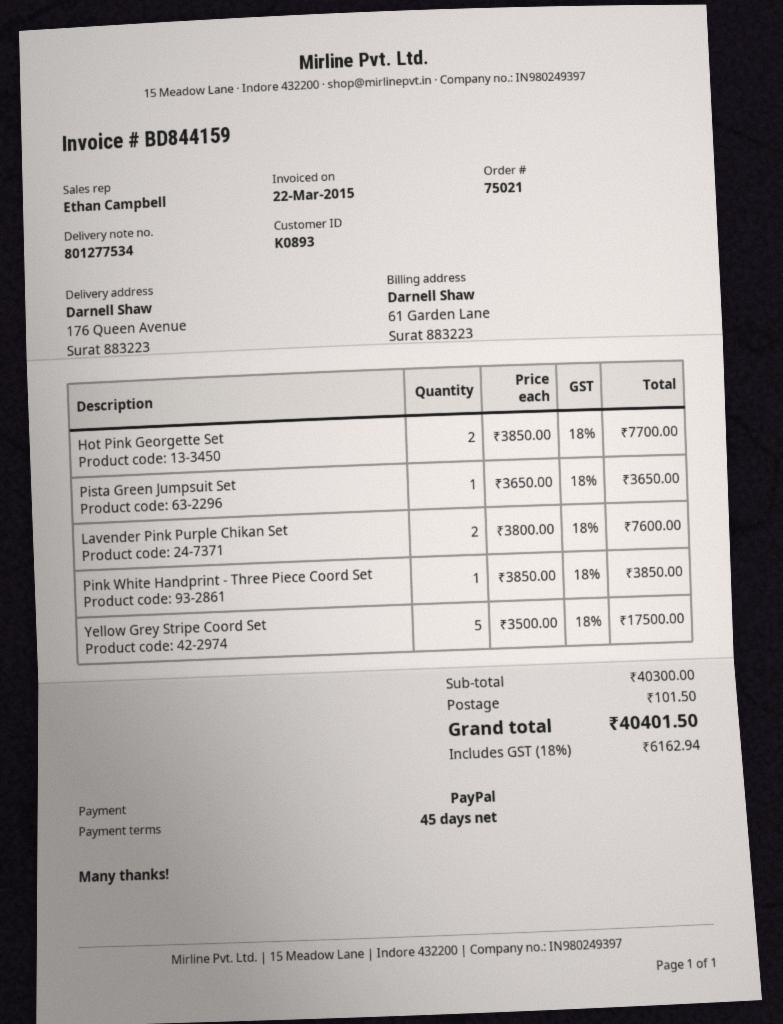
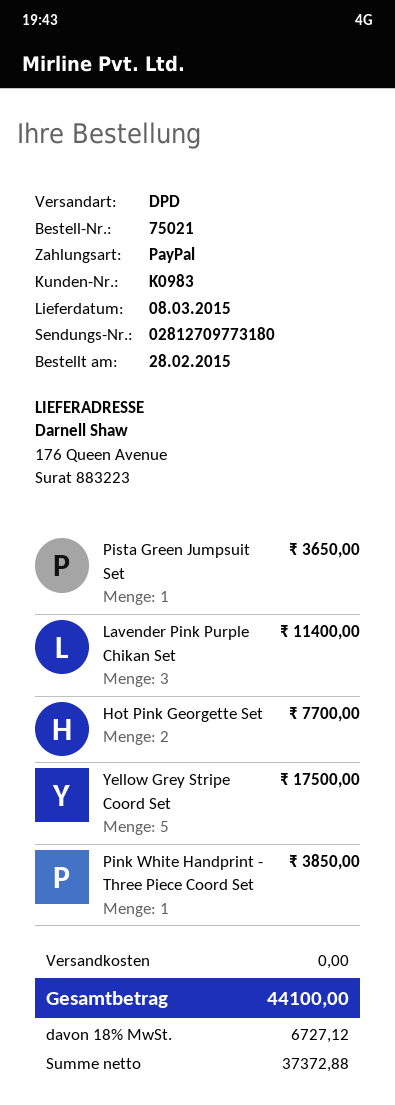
customer number: K0893 -> K0983
Lavender Pink Purple Chikan Set: 2 for 7600.00 -> 3 for 11400.00
shipping: 101.50 -> 0.00
tax: 18% = 6162.94 -> 18% = 6727.12
total: 40401.50 -> 44100.00

